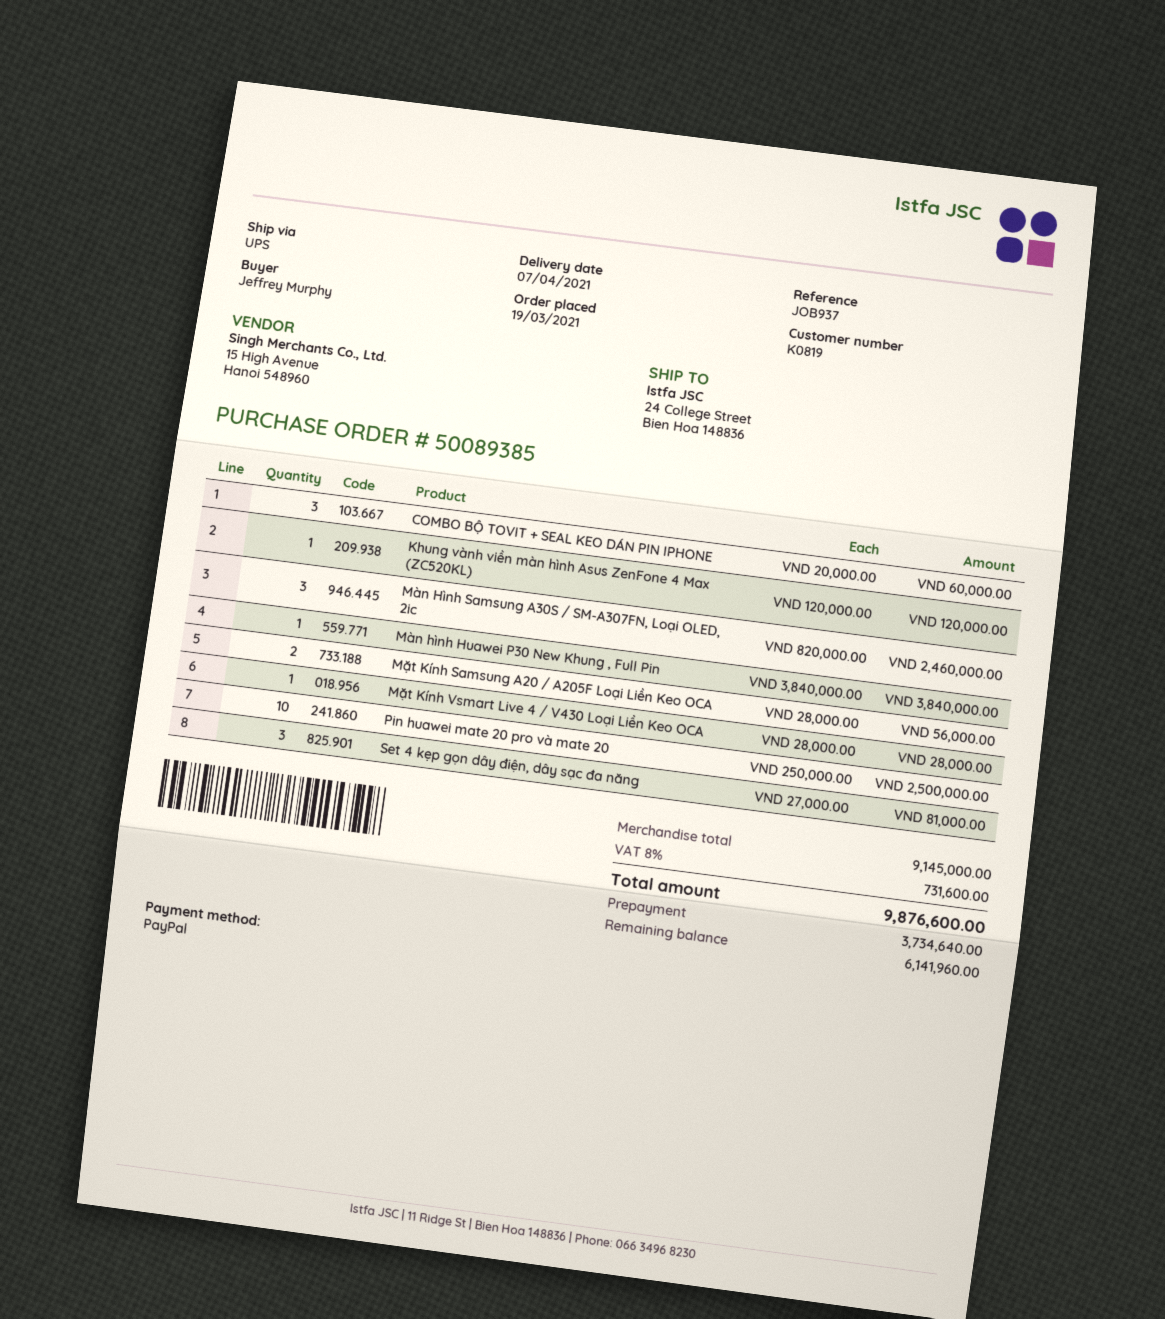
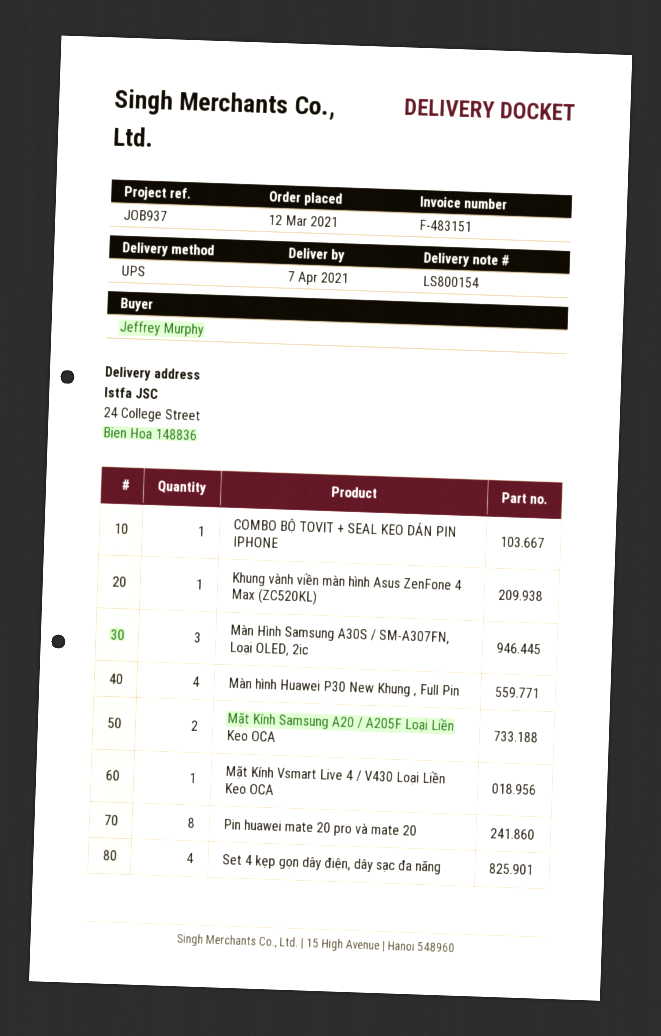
order date: 2021-03-19 -> 2021-03-12
COMBO BỘ TOVIT + SEAL KEO DÁN PIN IPHONE: 3 -> 1
Màn hình Huawei P30 New Khung , Full Pin: 1 -> 4
Pin huawei mate 20 pro và mate 20: 10 -> 8
Set 4 kẹp gọn dây điện, dây sạc đa năng: 3 -> 4

